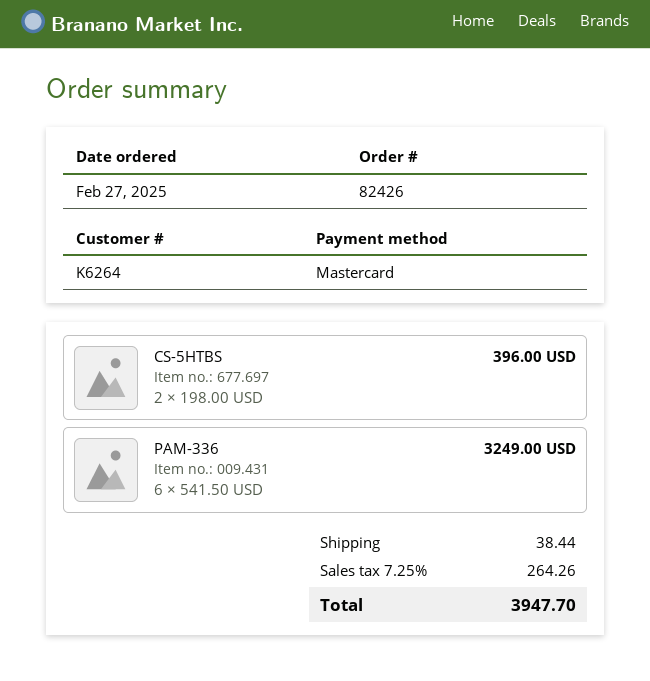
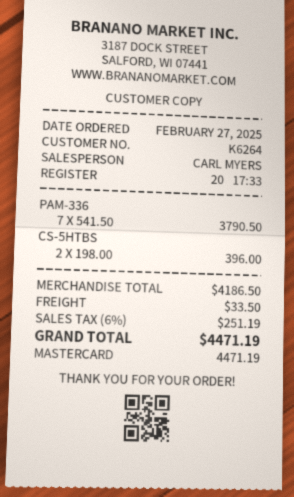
PAM-336: 6 x 541.50 = 3249.00 -> 7 x 541.50 = 3790.50
shipping: 38.44 -> 33.50
tax: 7.25% = 264.26 -> 6% = 251.19
total: 3947.70 -> 4471.19

